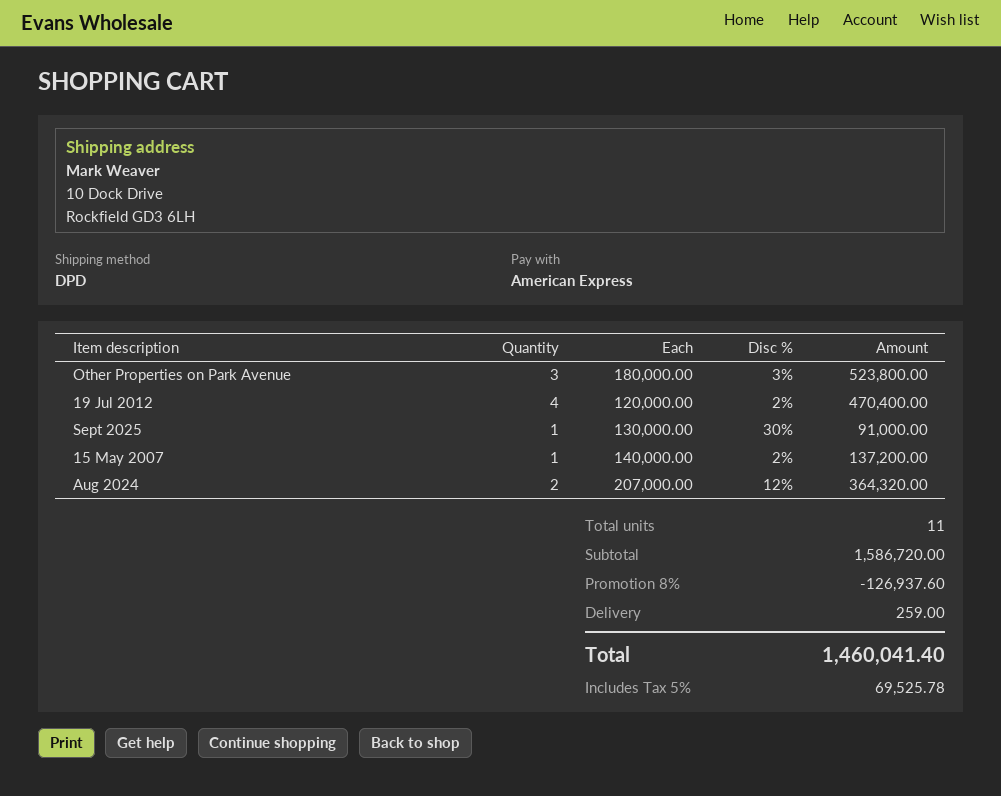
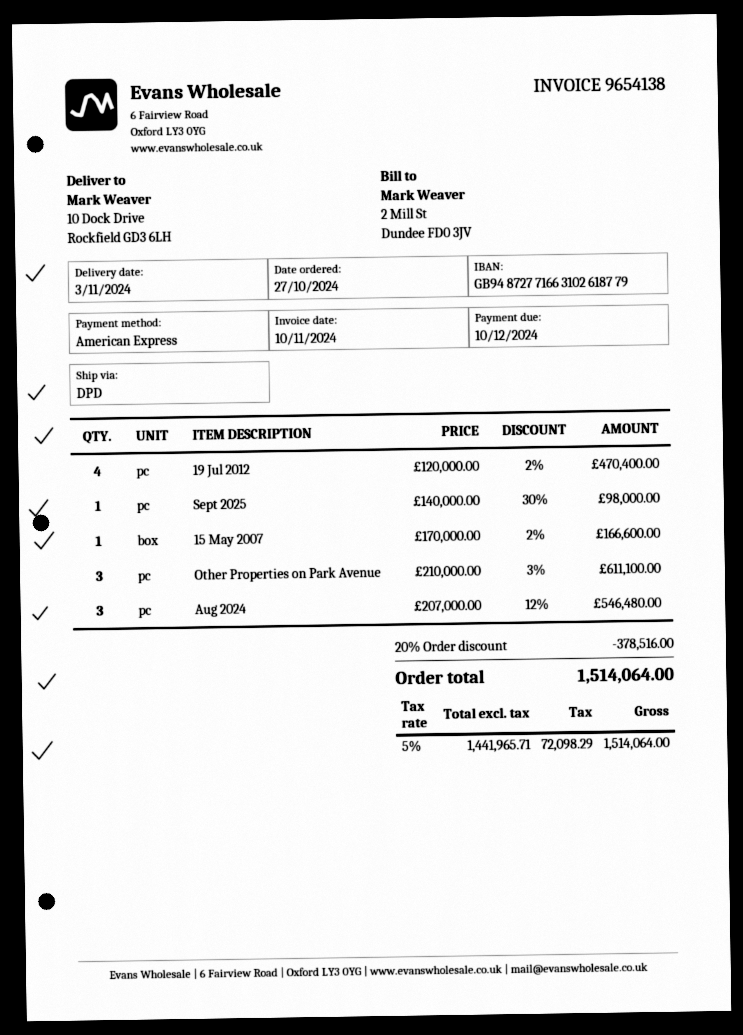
Other Properties on Park Avenue: 3 x 180000.00 - 3% = 523800.00 -> 3 x 210000.00 - 3% = 611100.00
Sept 2025: 1 x 130000.00 - 30% = 91000.00 -> 1 x 140000.00 - 30% = 98000.00
15 May 2007: 1 x 140000.00 - 2% = 137200.00 -> 1 x 170000.00 - 2% = 166600.00
Aug 2024: 2 x 207000.00 - 12% = 364320.00 -> 3 x 207000.00 - 12% = 546480.00
discount: 8% = 126937.60 -> 20% = 378516.00
shipping: 259.00 -> none
tax: 5% = 69525.78 -> 5% = 72098.29
total: 1460041.40 -> 1514064.00

